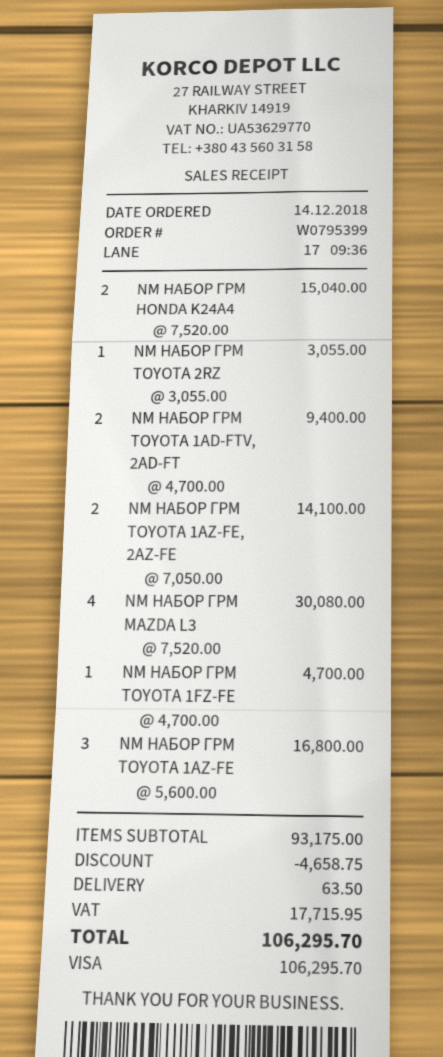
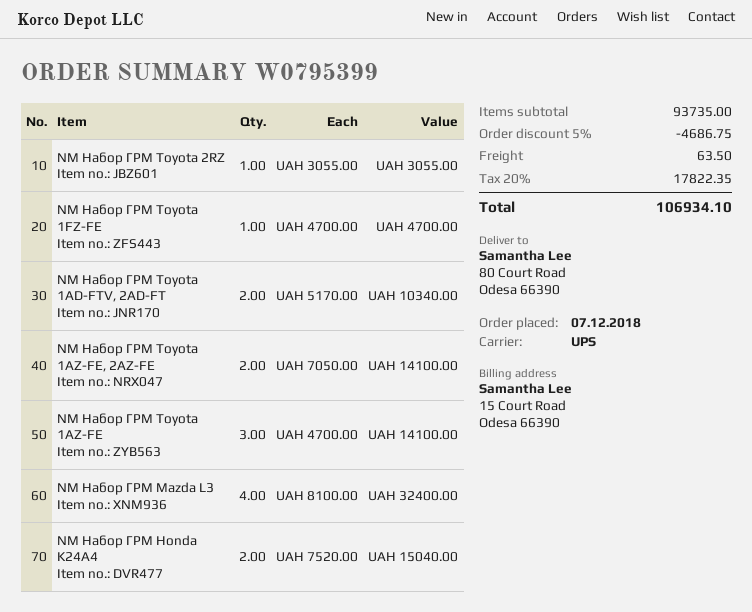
order date: 2018-12-14 -> 2018-12-07
NM НАБОР ГРМ TOYOTA 1AD-FTV, 2AD-FT: 2 x 4700.00 = 9400.00 -> 2 x 5170.00 = 10340.00
NM НАБОР ГРМ MAZDA L3: 4 x 7520.00 = 30080.00 -> 4 x 8100.00 = 32400.00
NM НАБОР ГРМ TOYOTA 1AZ-FE: 3 x 5600.00 = 16800.00 -> 3 x 4700.00 = 14100.00
subtotal: 93175.00 -> 93735.00
discount: 4658.75 -> 4686.75
tax: 17715.95 -> 17822.35
total: 106295.70 -> 106934.10

